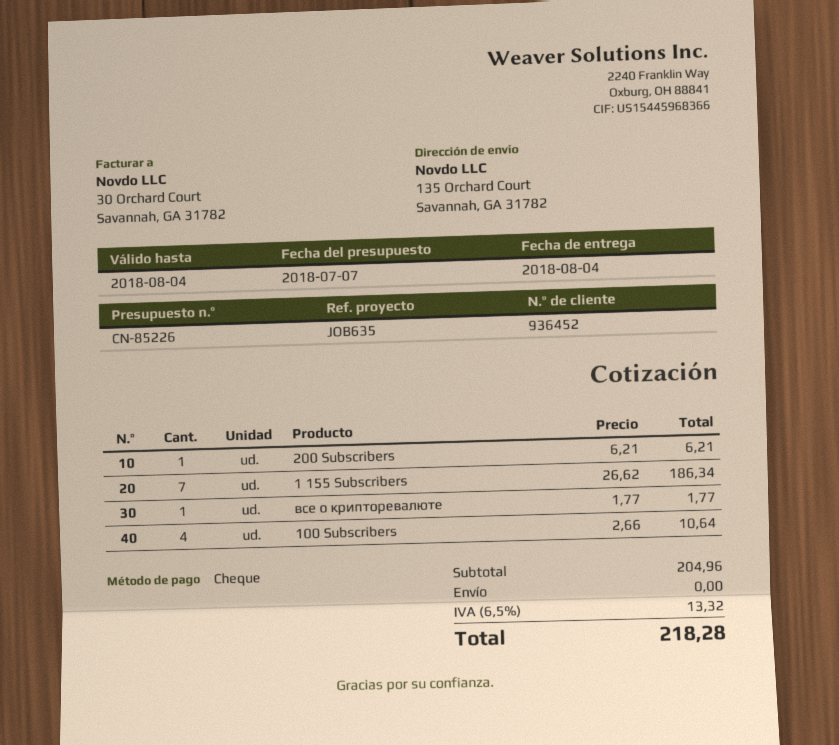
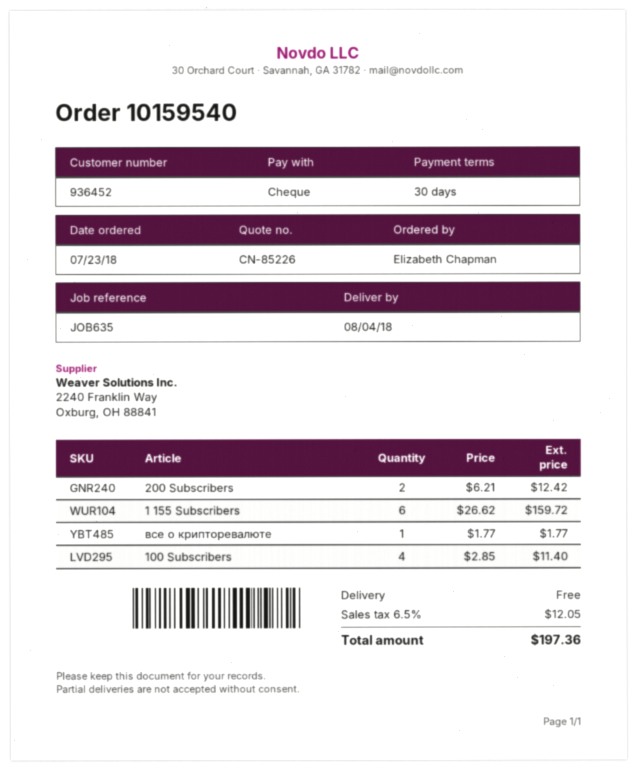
200 Subscribers: 1 x 6.21 = 6.21 -> 2 x 6.21 = 12.42
1 155 Subscribers: 7 x 26.62 = 186.34 -> 6 x 26.62 = 159.72
100 Subscribers: 4 x 2.66 = 10.64 -> 4 x 2.85 = 11.40
tax: 6.5% = 13.32 -> 6.5% = 12.05
total: 218.28 -> 197.36

